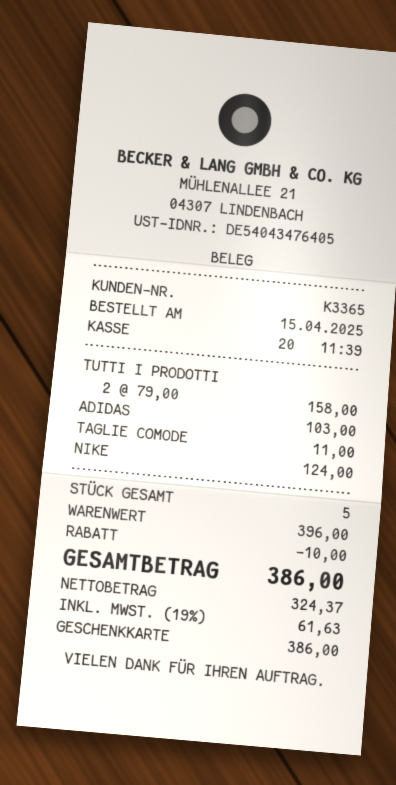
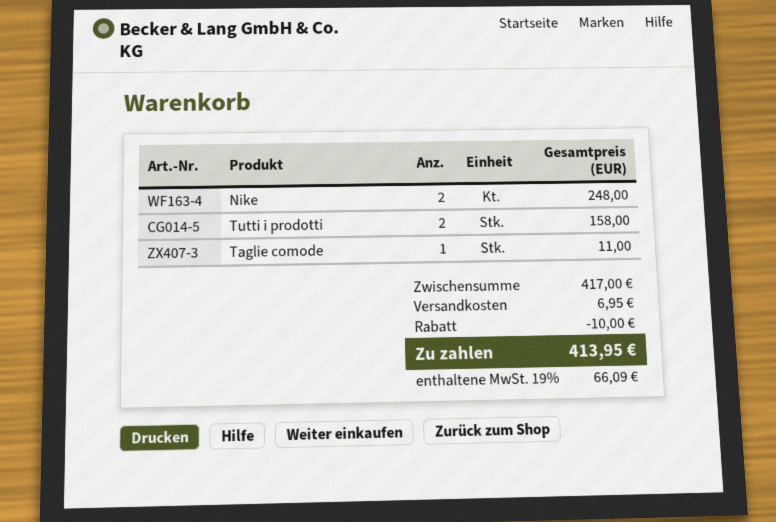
ADIDAS: 1 for 103.00 -> none
NIKE: 1 for 124.00 -> 2 for 248.00
subtotal: 396.00 -> 417.00
shipping: none -> 6.95
tax: 19% = 61.63 -> 19% = 66.09
total: 386.00 -> 413.95

